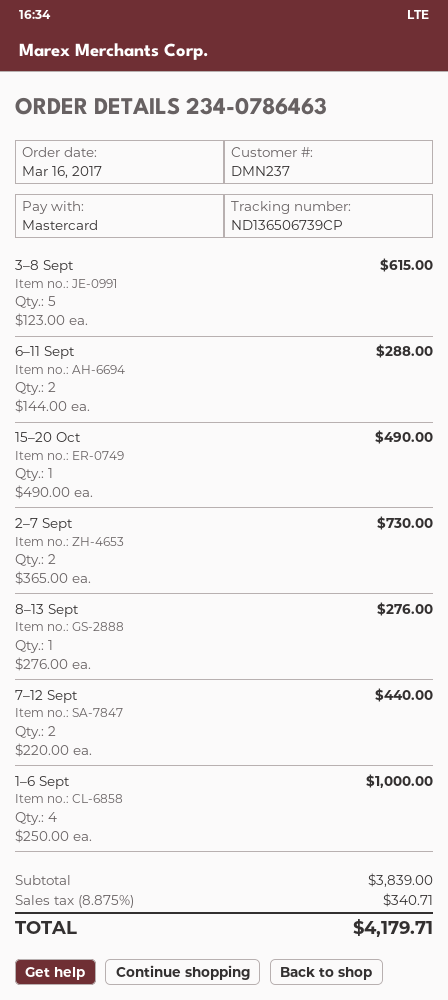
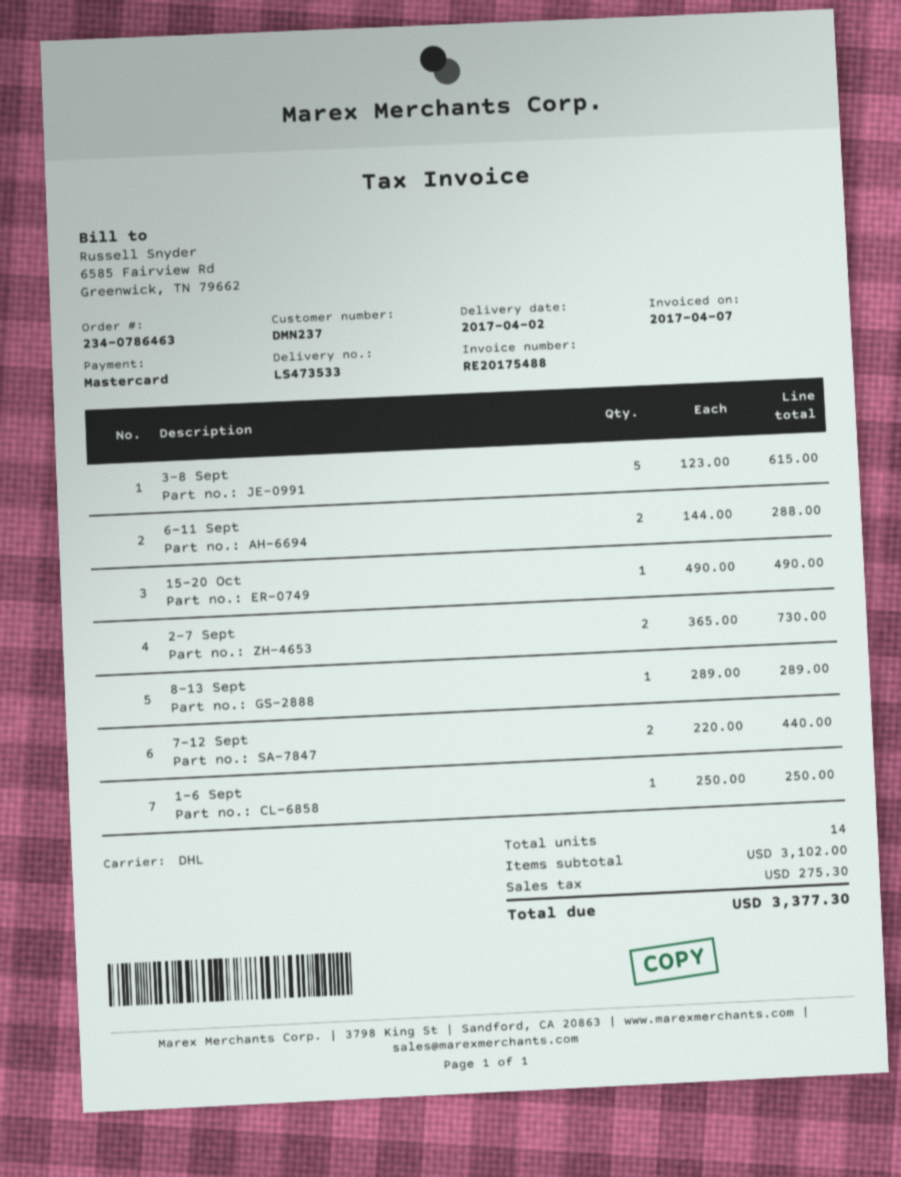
8–13 Sept: 1 x 276.00 = 276.00 -> 1 x 289.00 = 289.00
1–6 Sept: 4 x 250.00 = 1000.00 -> 1 x 250.00 = 250.00
subtotal: 3839.00 -> 3102.00
tax: 340.71 -> 275.30
total: 4179.71 -> 3377.30

